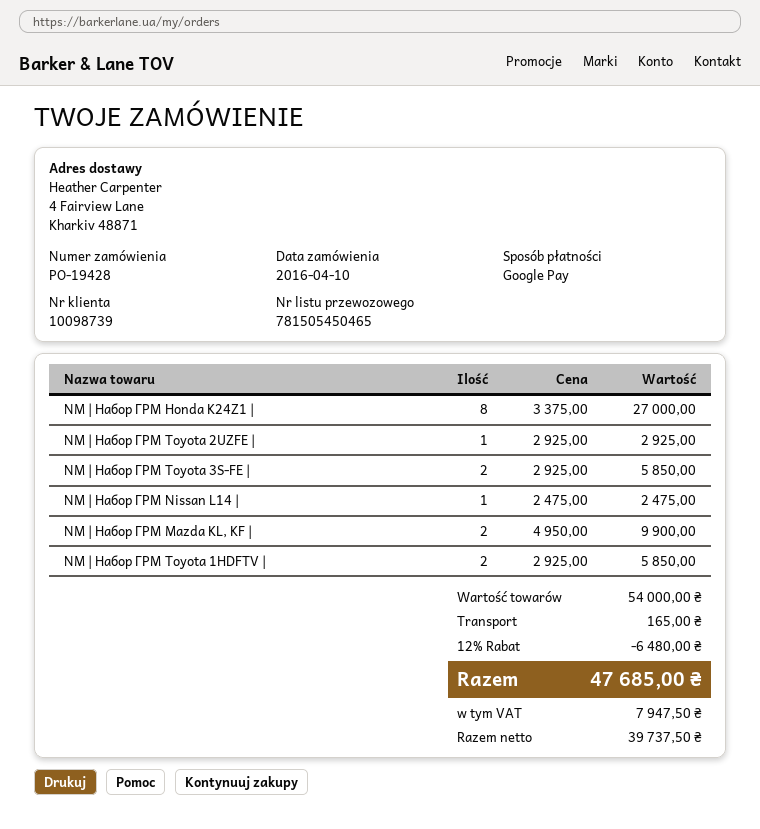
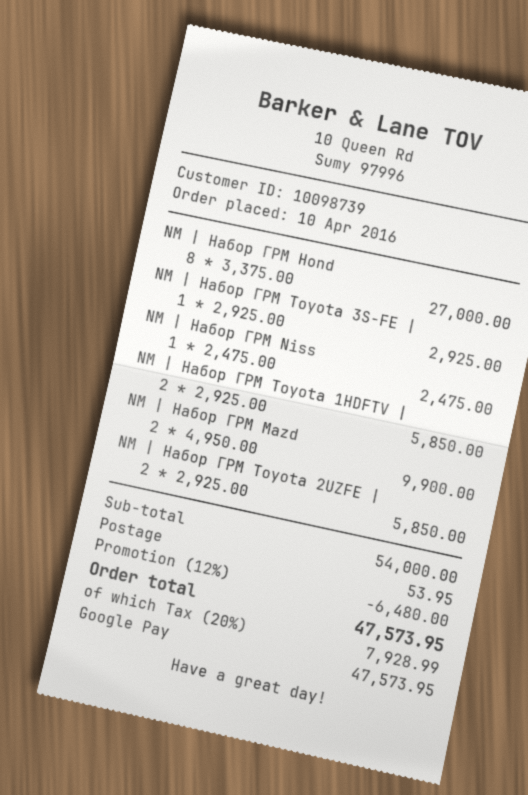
NM | Набор ГРМ Toyota 2UZFE |: 1 x 2925.00 = 2925.00 -> 2 x 2925.00 = 5850.00
NM | Набор ГРМ Toyota 3S-FE |: 2 x 2925.00 = 5850.00 -> 1 x 2925.00 = 2925.00
shipping: 165.00 -> 53.95
tax: 7947.50 -> 7928.99
total: 47685.00 -> 47573.95

